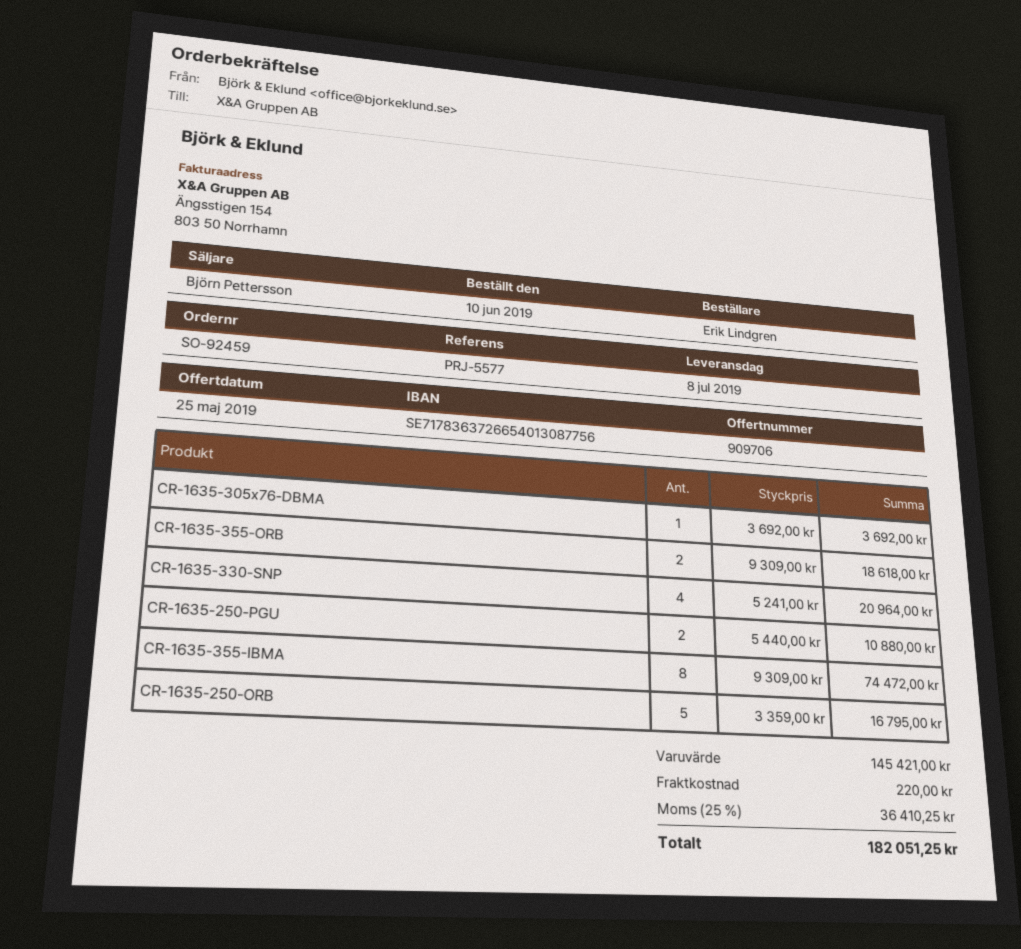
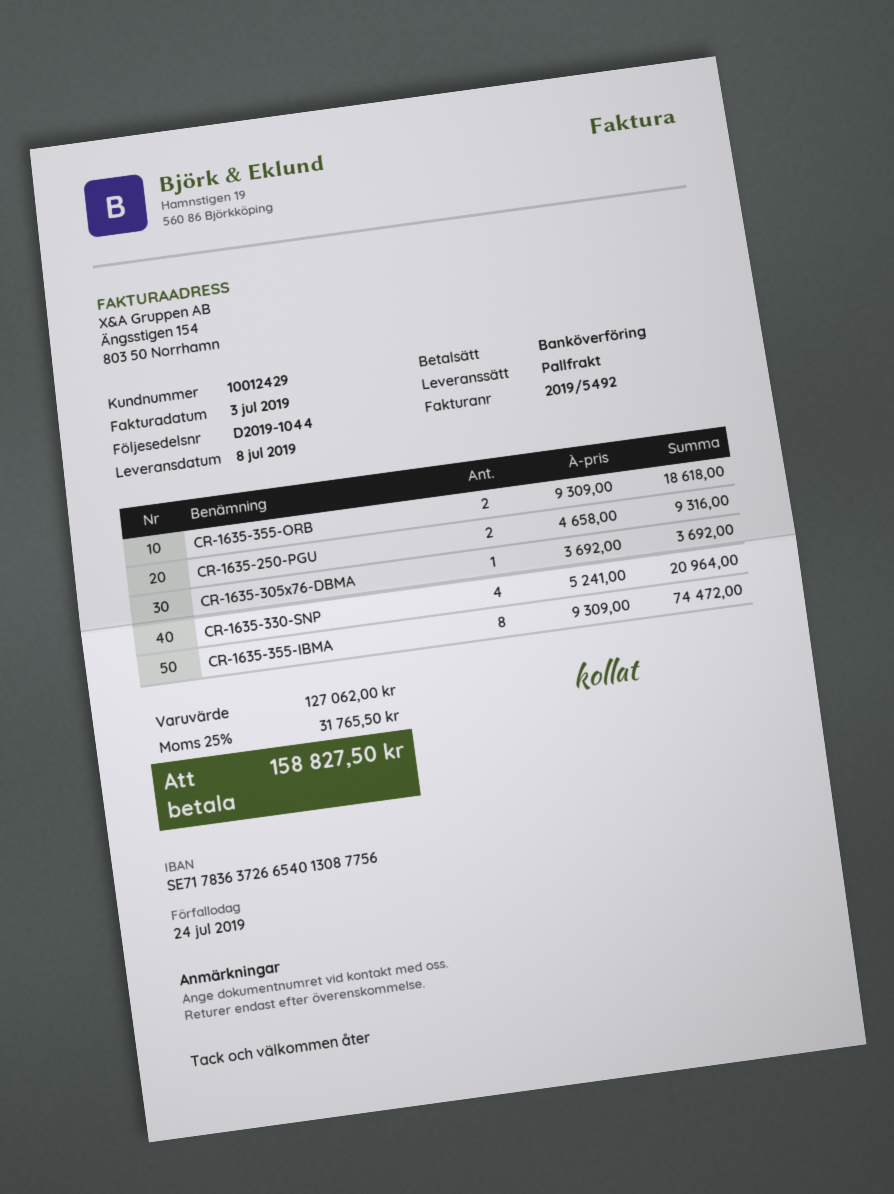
CR-1635-250-PGU: 2 x 5440.00 = 10880.00 -> 2 x 4658.00 = 9316.00
CR-1635-250-ORB: 5 x 3359.00 = 16795.00 -> none
subtotal: 145421.00 -> 127062.00
shipping: 220.00 -> none
tax: 25% = 36410.25 -> 25% = 31765.50
total: 182051.25 -> 158827.50

